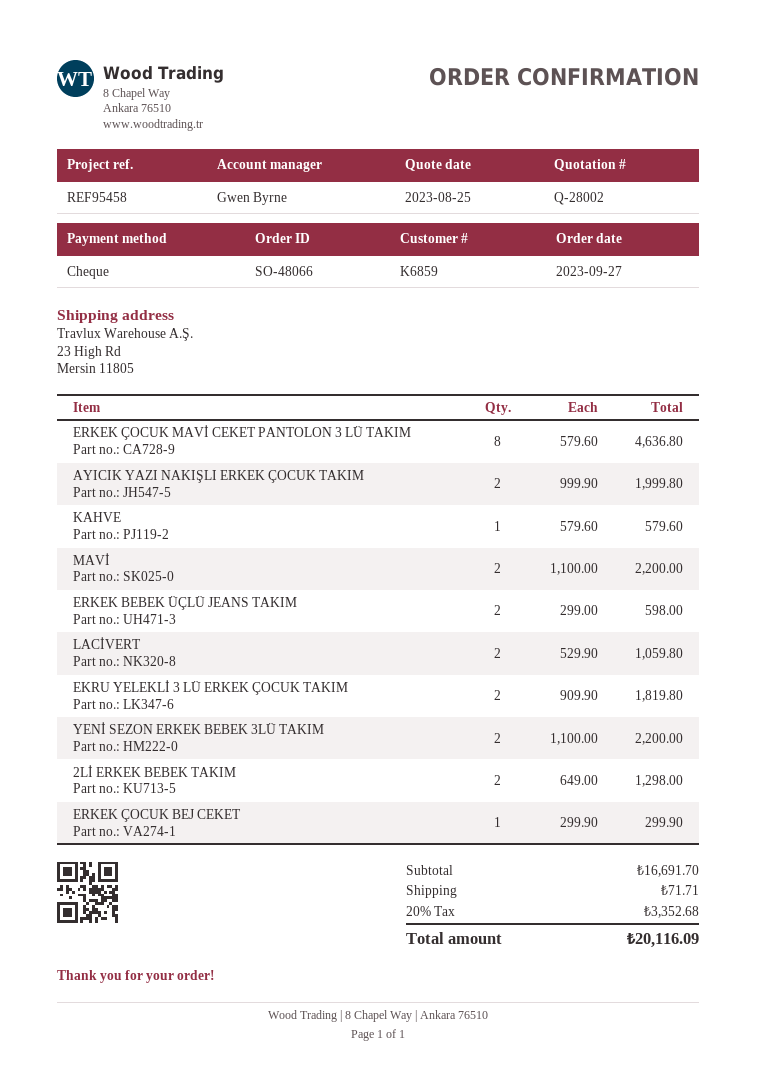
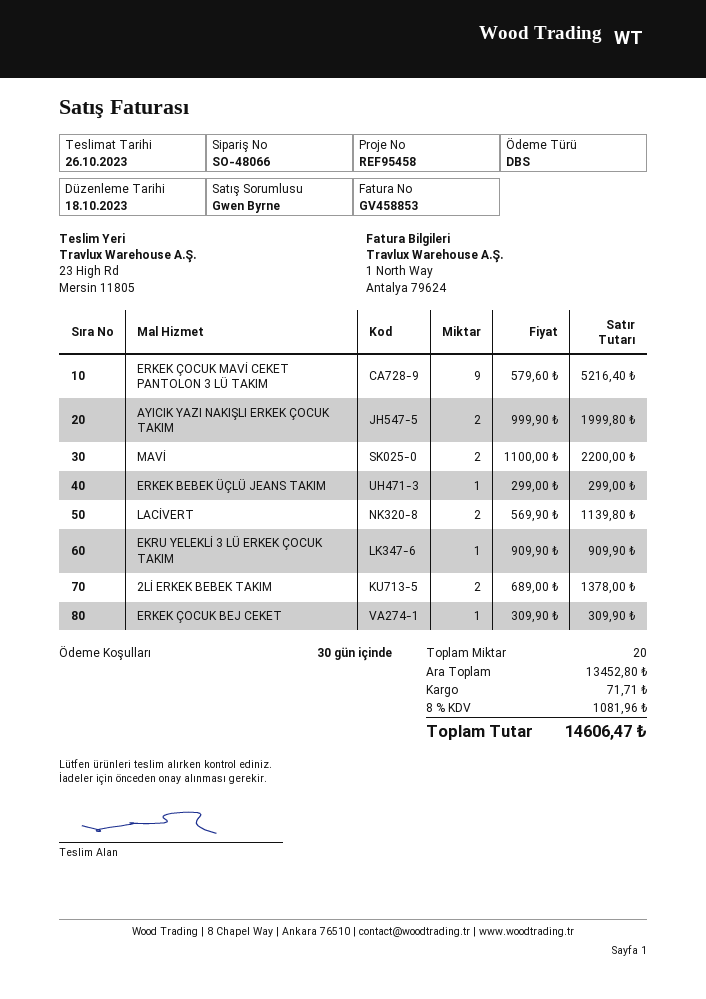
payment method: cheque -> direct debit
ERKEK ÇOCUK MAVİ CEKET PANTOLON 3 LÜ TAKIM: 8 x 579.60 = 4636.80 -> 9 x 579.60 = 5216.40
KAHVE: 1 x 579.60 = 579.60 -> none
ERKEK BEBEK ÜÇLÜ JEANS TAKIM: 2 x 299.00 = 598.00 -> 1 x 299.00 = 299.00
LACİVERT: 2 x 529.90 = 1059.80 -> 2 x 569.90 = 1139.80
EKRU YELEKLİ 3 LÜ ERKEK ÇOCUK TAKIM: 2 x 909.90 = 1819.80 -> 1 x 909.90 = 909.90
YENİ SEZON ERKEK BEBEK 3LÜ TAKIM: 2 x 1100.00 = 2200.00 -> none
2Lİ ERKEK BEBEK TAKIM: 2 x 649.00 = 1298.00 -> 2 x 689.00 = 1378.00
ERKEK ÇOCUK BEJ CEKET: 1 x 299.90 = 299.90 -> 1 x 309.90 = 309.90
subtotal: 16691.70 -> 13452.80
tax: 20% = 3352.68 -> 8% = 1081.96
total: 20116.09 -> 14606.47

